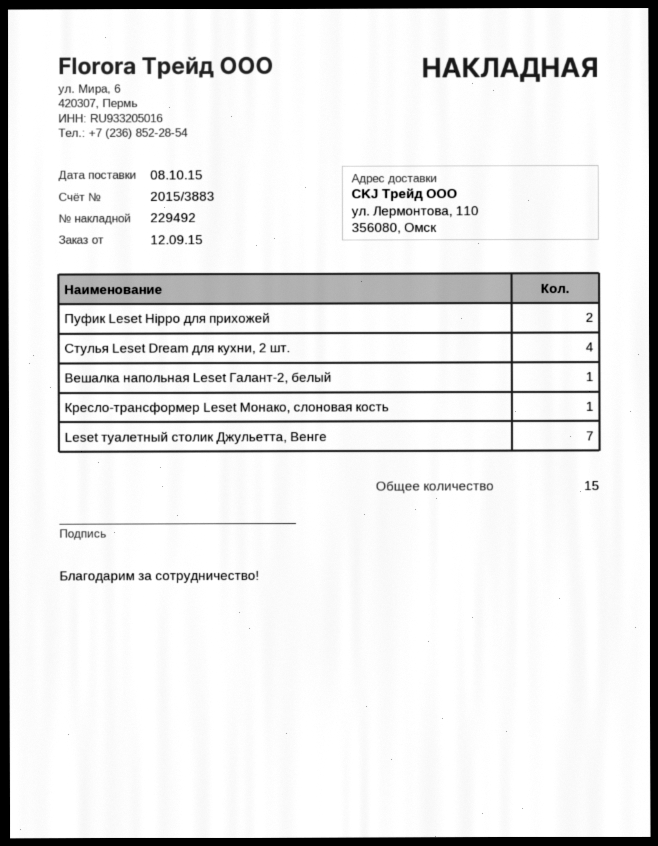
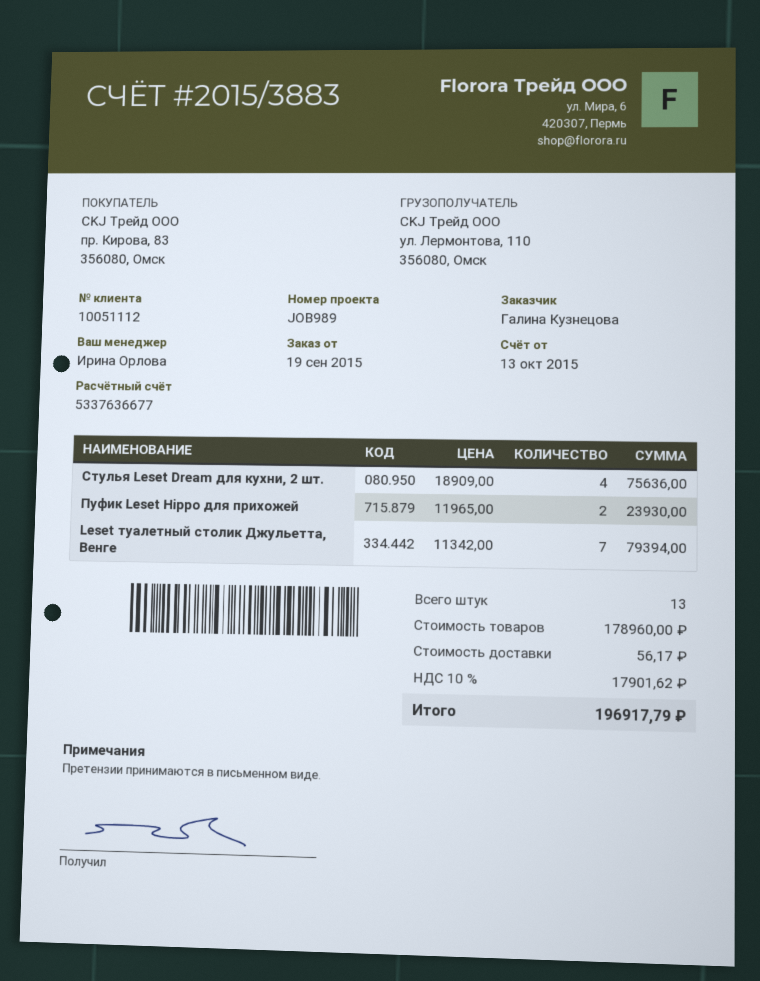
order date: 2015-09-12 -> 2015-09-19
Вешалка напольная Leset Галант-2, белый: 1 -> none
Кресло-трансформер Leset Монако, слоновая кость: 1 -> none
total quantity: 15 -> 13

